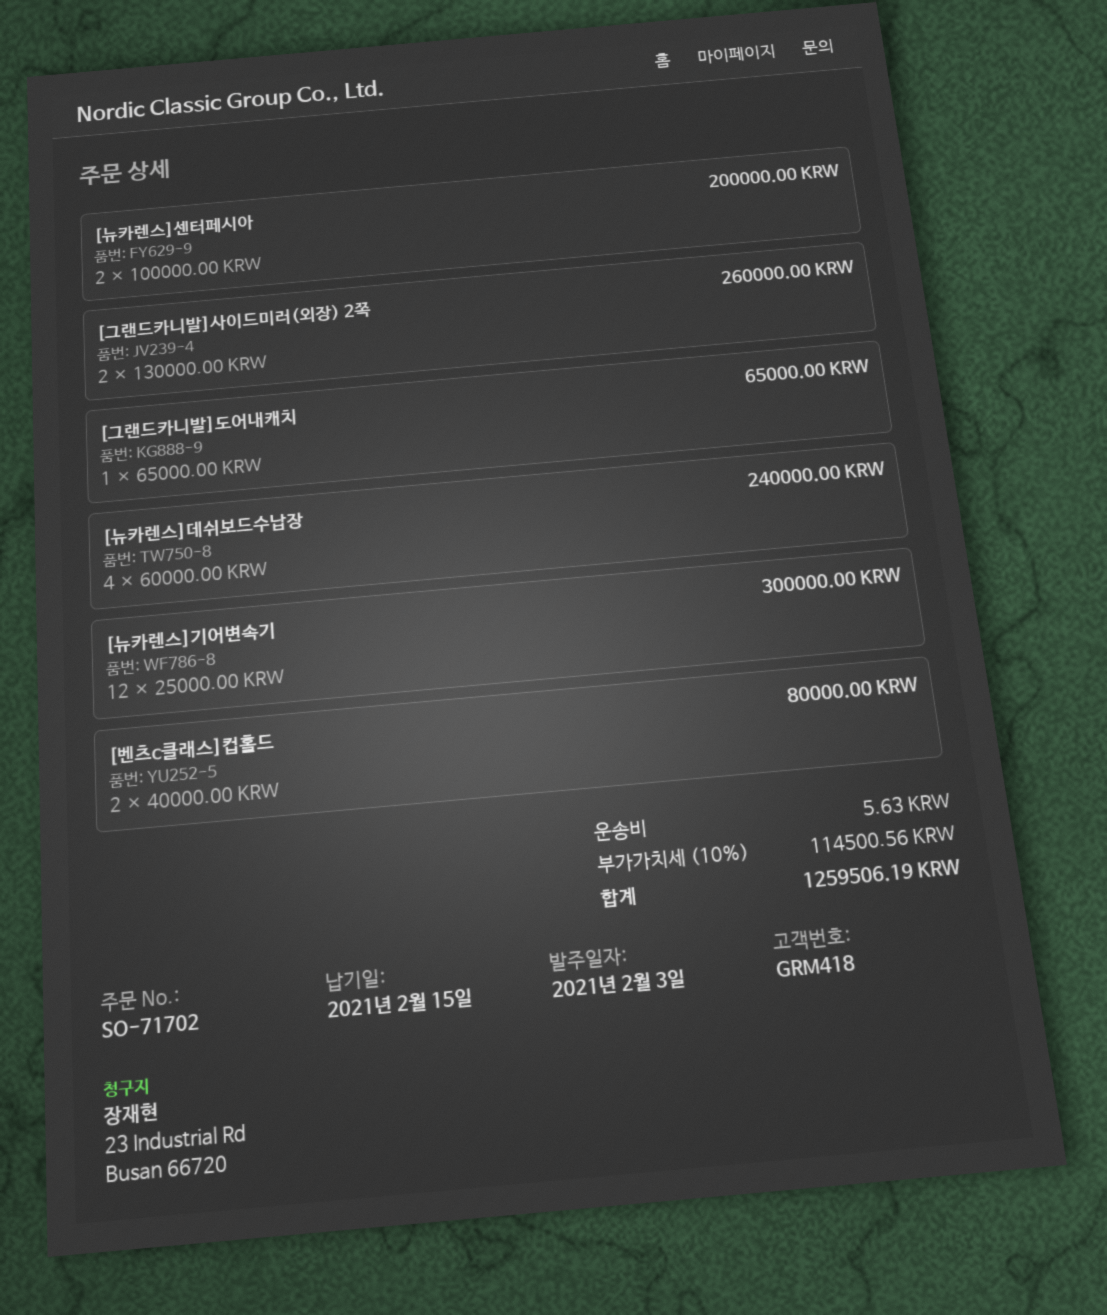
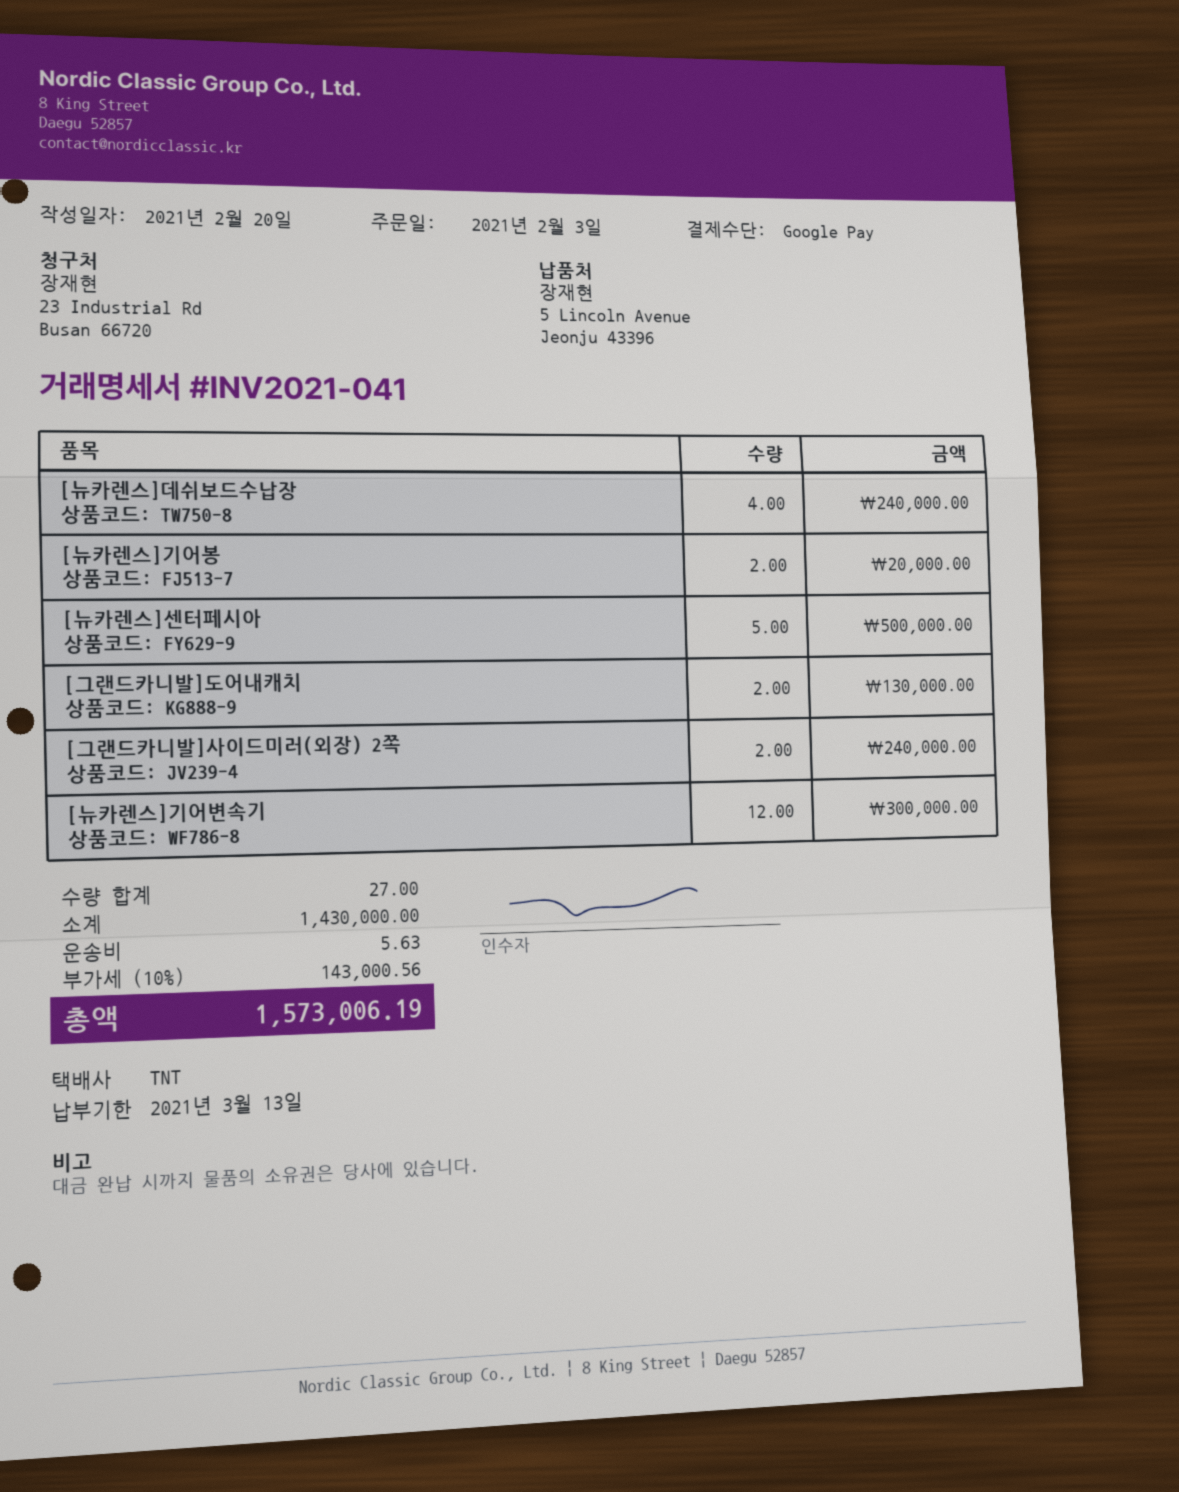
[뉴카렌스]센터페시아: 2 for 200000.00 -> 5 for 500000.00
[그랜드카니발]사이드미러(외장) 2쪽: 2 for 260000.00 -> 2 for 240000.00
[그랜드카니발]도어내캐치: 1 for 65000.00 -> 2 for 130000.00
[벤츠c클래스]컵홀드: 2 for 80000.00 -> none
[뉴카렌스]기어봉: none -> 2 for 20000.00
tax: 10% = 114500.56 -> 10% = 143000.56
total: 1259506.19 -> 1573006.19

